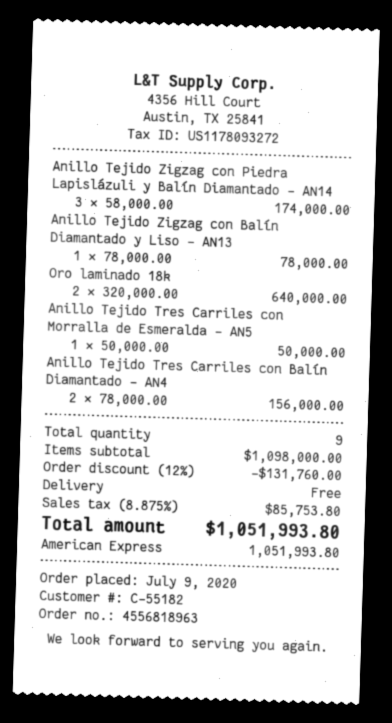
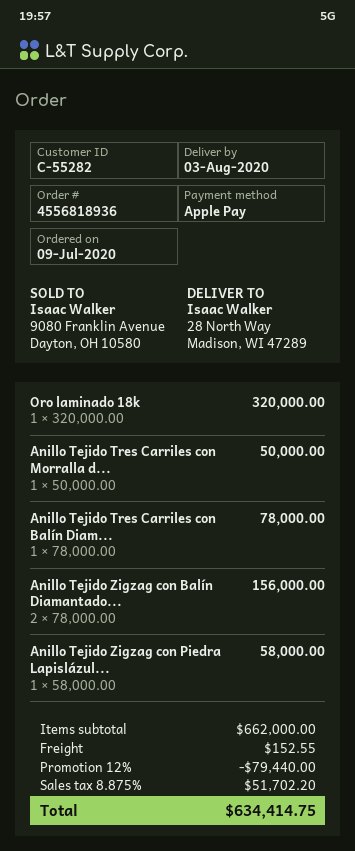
order number: 4556818963 -> 4556818936
customer number: C-55182 -> C-55282
payment method: American Express -> Apple Pay
Anillo Tejido Zigzag con Piedra Lapislázuli y Balín Diamantado - AN14: 3 x 58000.00 = 174000.00 -> 1 x 58000.00 = 58000.00
Anillo Tejido Zigzag con Balín Diamantado y Liso - AN13: 1 x 78000.00 = 78000.00 -> 2 x 78000.00 = 156000.00
Oro laminado 18k: 2 x 320000.00 = 640000.00 -> 1 x 320000.00 = 320000.00
Anillo Tejido Tres Carriles con Balín Diamantado - AN4: 2 x 78000.00 = 156000.00 -> 1 x 78000.00 = 78000.00
subtotal: 1098000.00 -> 662000.00
discount: 12% = 131760.00 -> 12% = 79440.00
shipping: 0.00 -> 152.55
tax: 8.875% = 85753.80 -> 8.875% = 51702.20
total: 1051993.80 -> 634414.75

